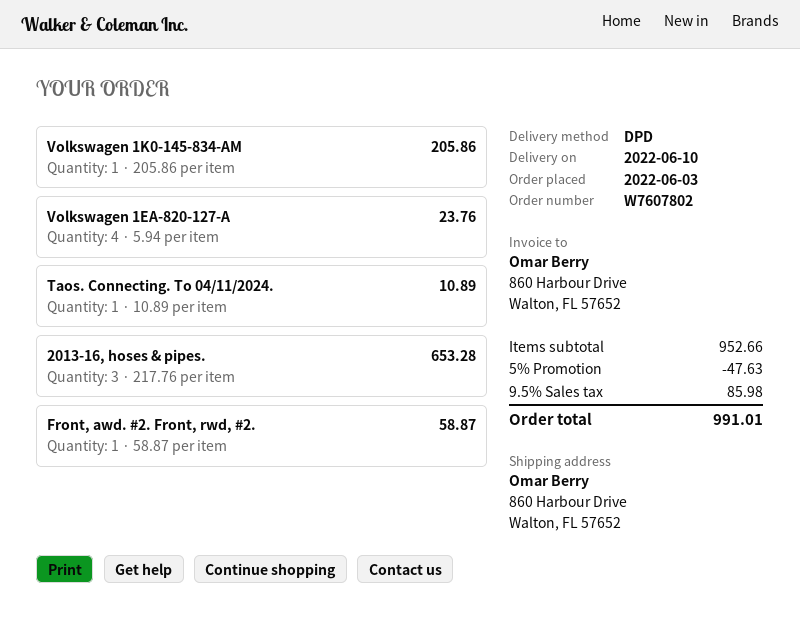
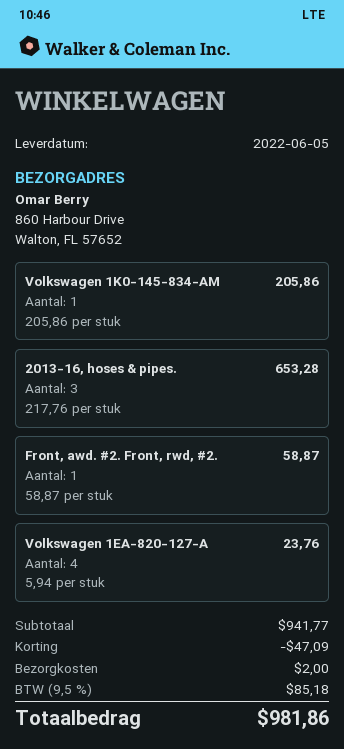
delivery date: 2022-06-10 -> 2022-06-05
Taos. Connecting. To 04/11/2024.: 1 x 10.89 = 10.89 -> none
subtotal: 952.66 -> 941.77
discount: 47.63 -> 47.09
shipping: none -> 2.00
tax: 9.5% = 85.98 -> 9.5% = 85.18
total: 991.01 -> 981.86

